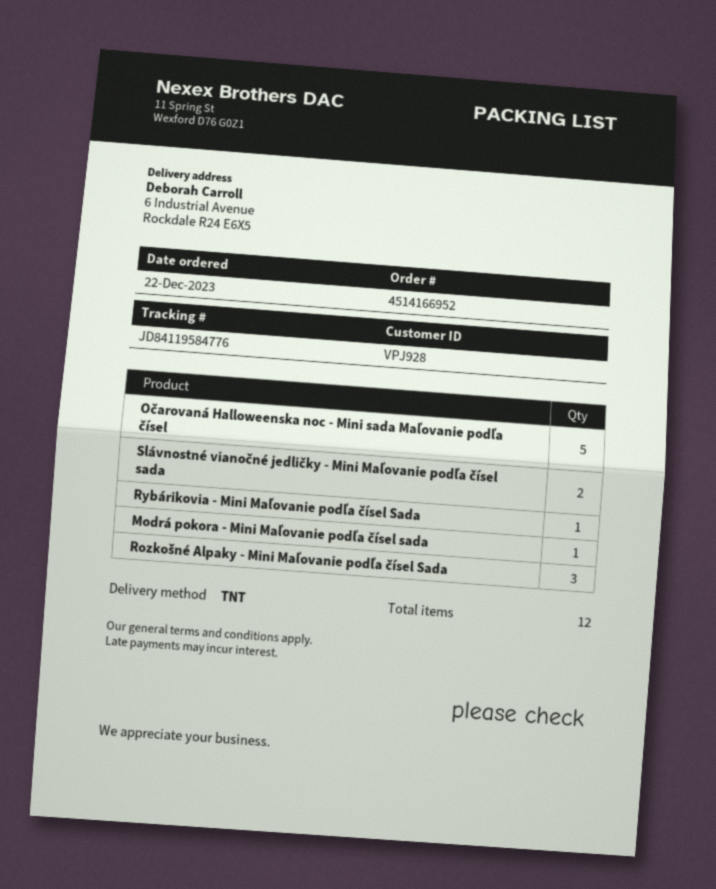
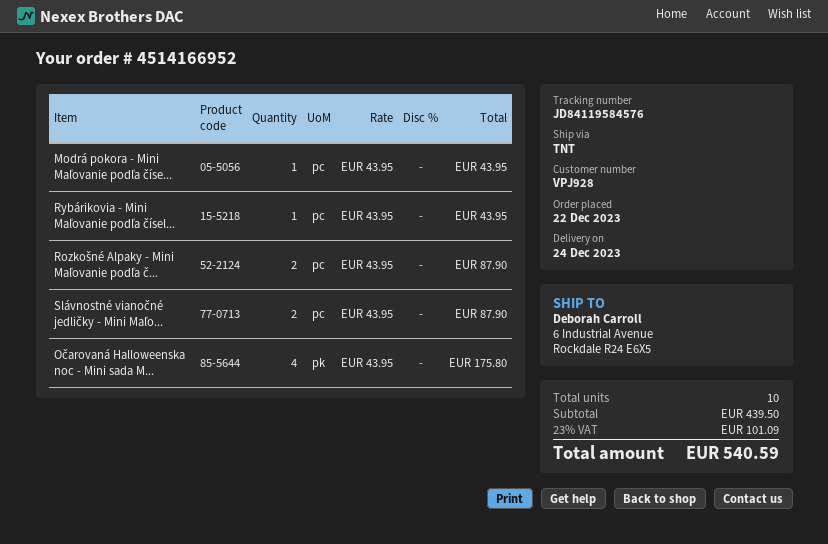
tracking number: JD84119584776 -> JD84119584576
Očarovaná Halloweenska noc - Mini sada Maľovanie podľa čísel: 5 -> 4
Rozkošné Alpaky - Mini Maľovanie podľa čísel Sada: 3 -> 2
total quantity: 12 -> 10

